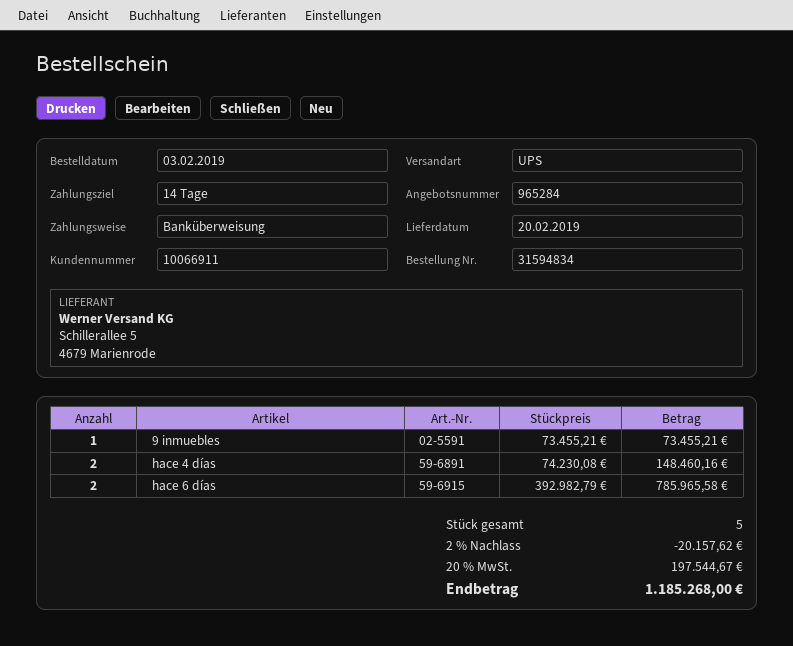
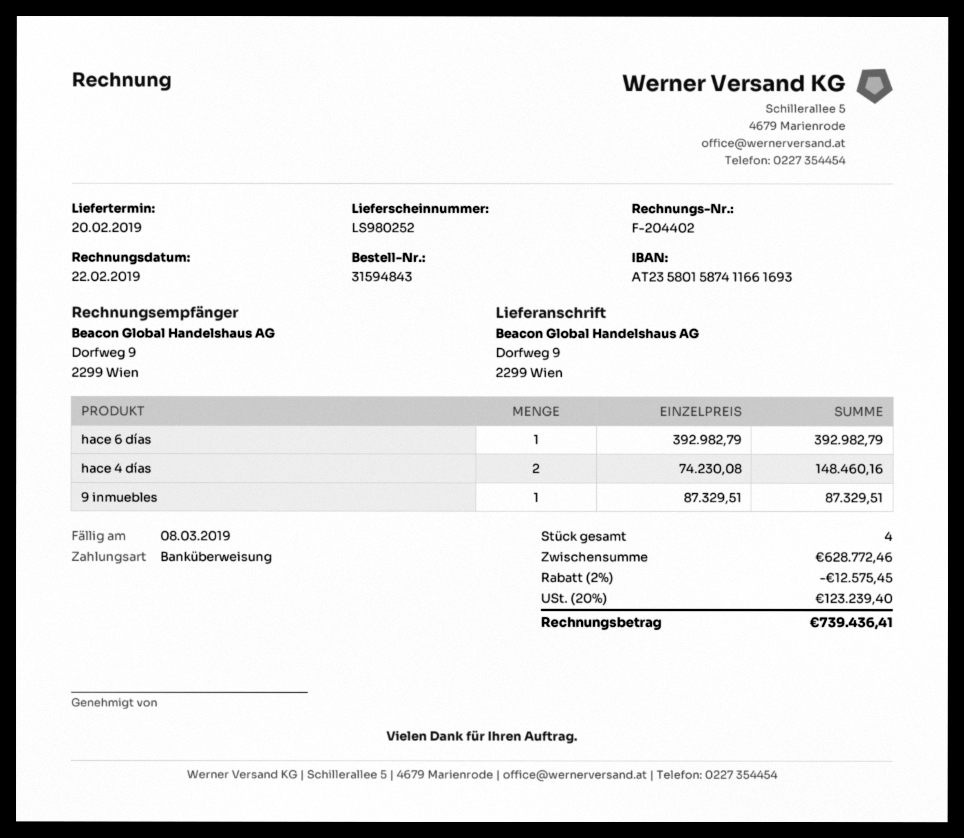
order number: 31594834 -> 31594843
9 inmuebles: 1 x 73455.21 = 73455.21 -> 1 x 87329.51 = 87329.51
hace 6 días: 2 x 392982.79 = 785965.58 -> 1 x 392982.79 = 392982.79
total quantity: 5 -> 4
discount: 2% = 20157.62 -> 2% = 12575.45
tax: 20% = 197544.67 -> 20% = 123239.40
total: 1185268.00 -> 739436.41

